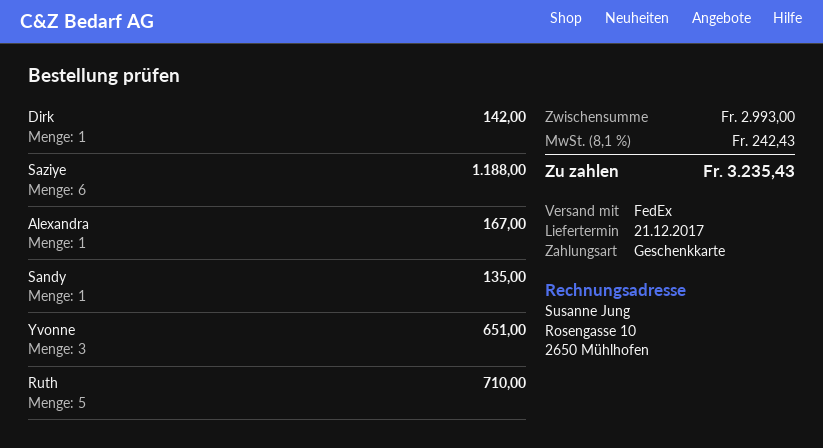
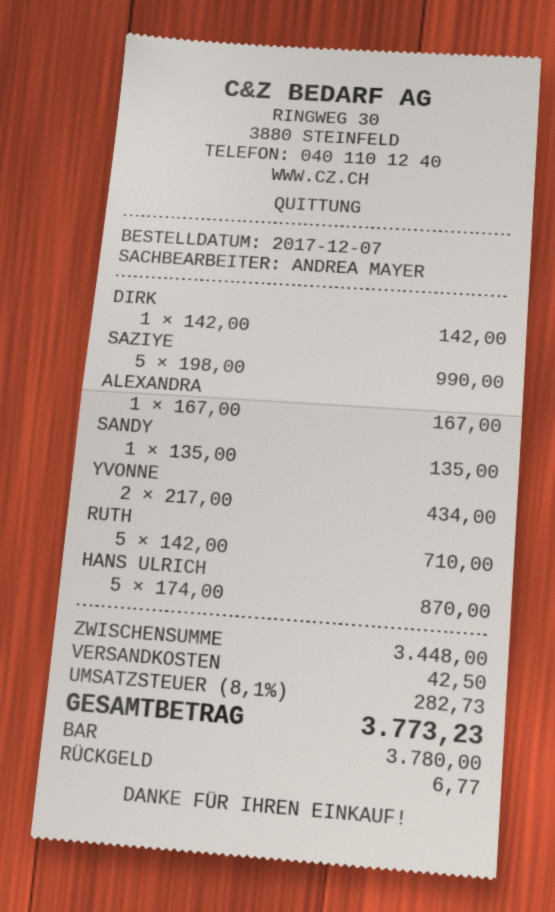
payment method: gift card -> cash
Saziye: 6 for 1188.00 -> 5 for 990.00
Yvonne: 3 for 651.00 -> 2 for 434.00
HANS ULRICH: none -> 5 for 870.00
subtotal: 2993.00 -> 3448.00
shipping: none -> 42.50
tax: 8.1% = 242.43 -> 8.1% = 282.73
total: 3235.43 -> 3773.23

